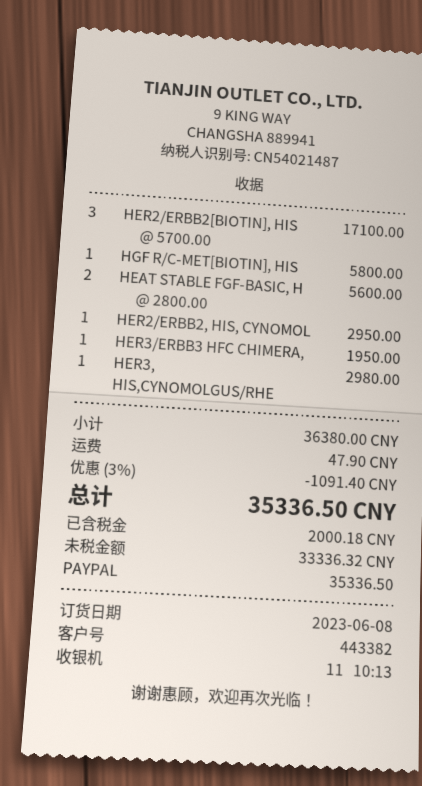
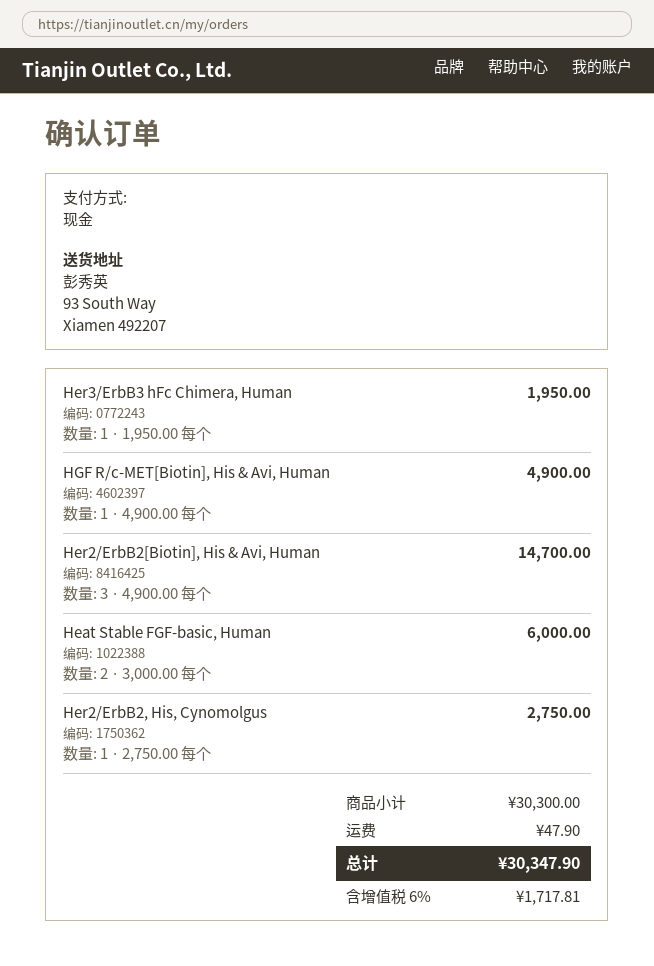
payment method: PayPal -> cash
HER2/ERBB2[BIOTIN], HIS: 3 x 5700.00 = 17100.00 -> 3 x 4900.00 = 14700.00
HGF R/C-MET[BIOTIN], HIS: 1 x 5800.00 = 5800.00 -> 1 x 4900.00 = 4900.00
HEAT STABLE FGF-BASIC, H: 2 x 2800.00 = 5600.00 -> 2 x 3000.00 = 6000.00
HER2/ERBB2, HIS, CYNOMOL: 1 x 2950.00 = 2950.00 -> 1 x 2750.00 = 2750.00
HER3, HIS,CYNOMOLGUS/RHE: 1 x 2980.00 = 2980.00 -> none
subtotal: 36380.00 -> 30300.00
discount: 3% = 1091.40 -> none
tax: 2000.18 -> 1717.81
total: 35336.50 -> 30347.90

